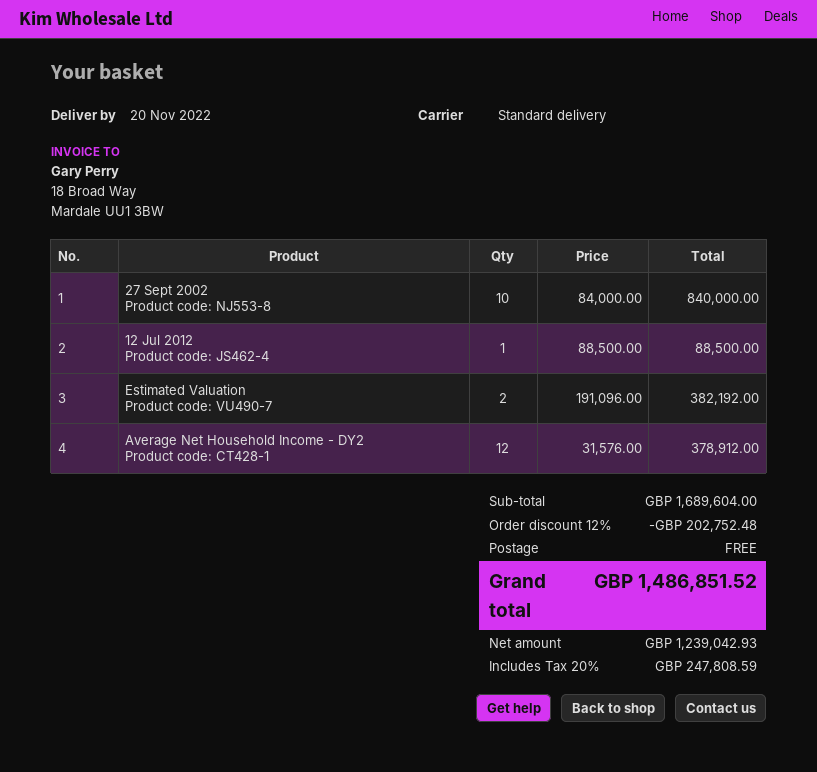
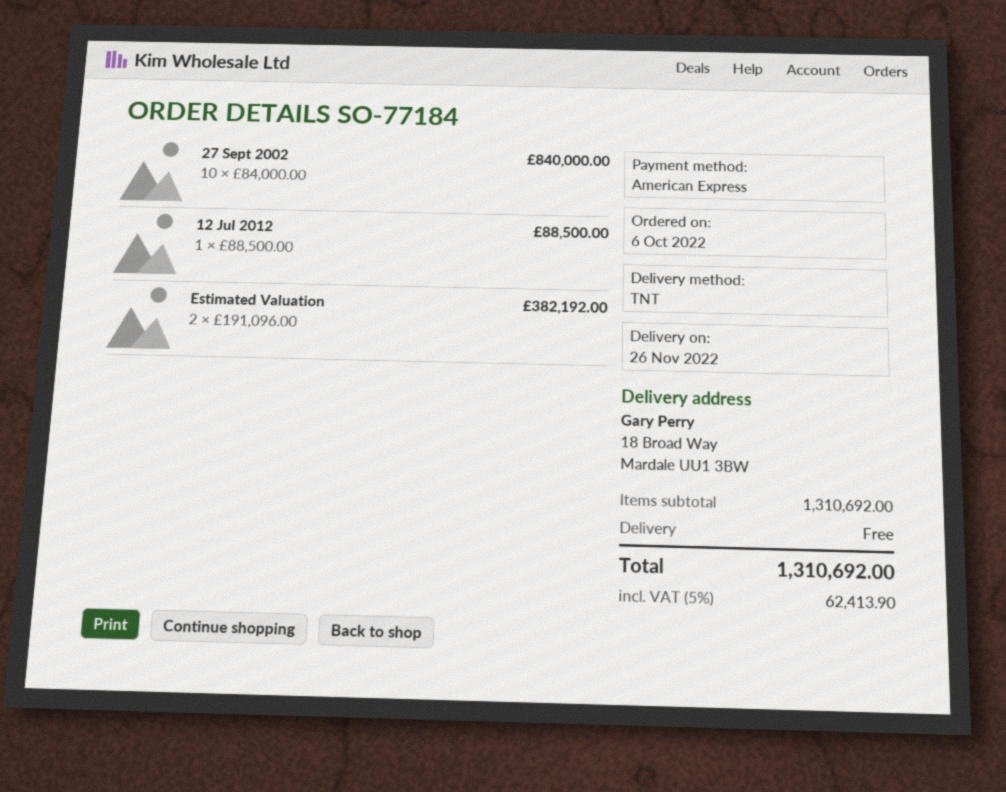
delivery date: 2022-11-20 -> 2022-11-26
shipping method: standard -> TNT
Average Net Household Income - DY2: 12 x 31576.00 = 378912.00 -> none
subtotal: 1689604.00 -> 1310692.00
discount: 12% = 202752.48 -> none
tax: 20% = 247808.59 -> 5% = 62413.90
total: 1486851.52 -> 1310692.00

